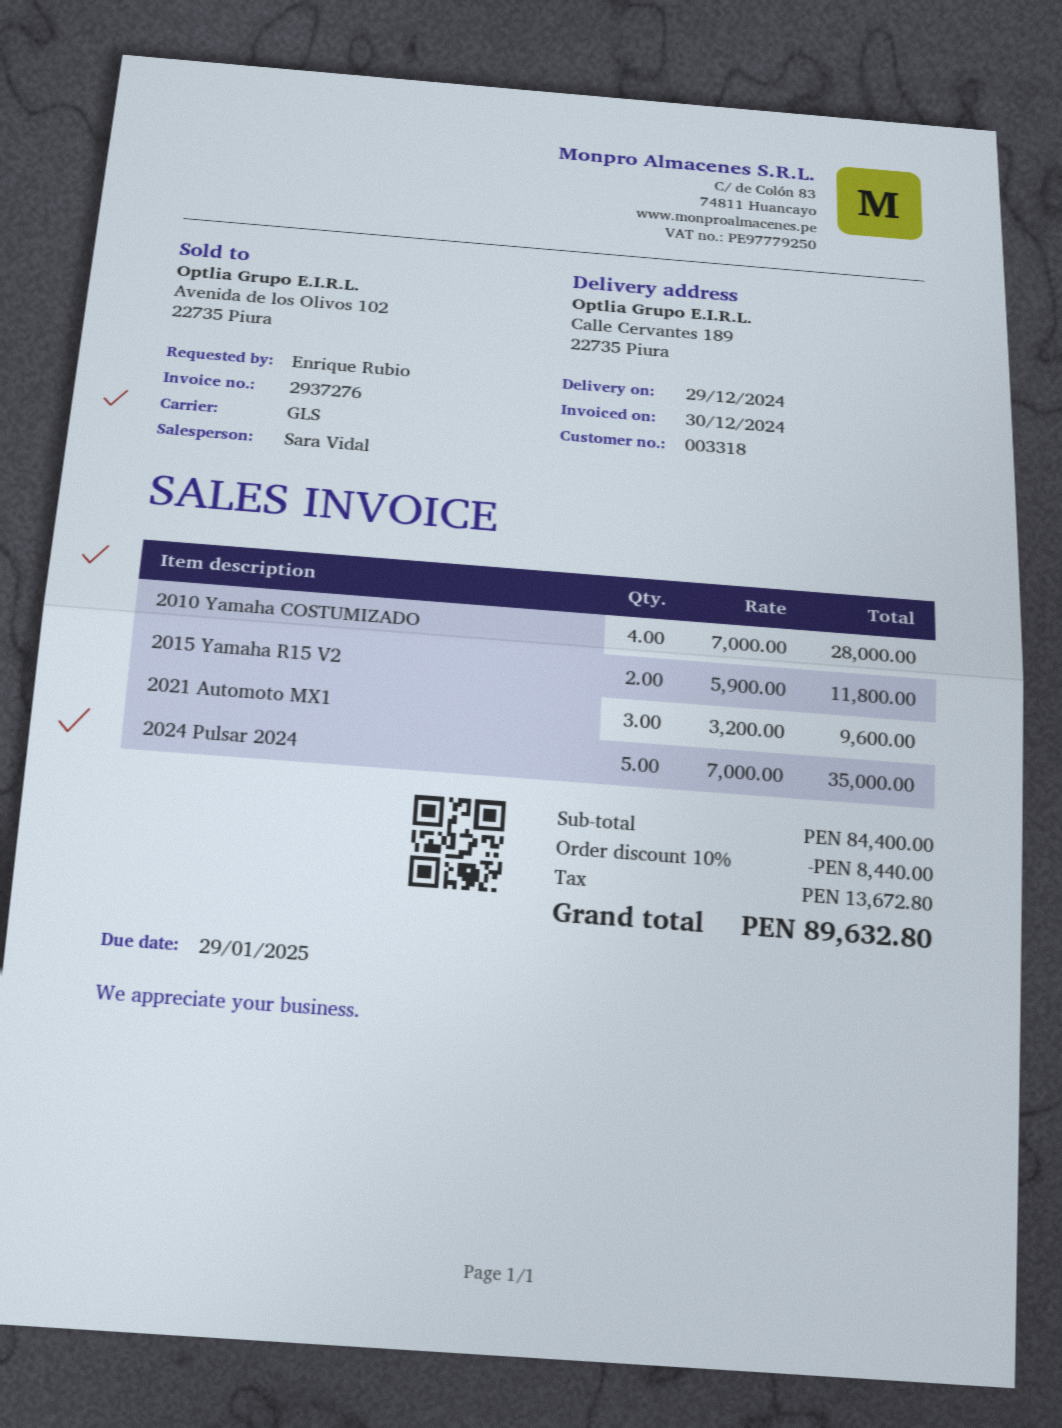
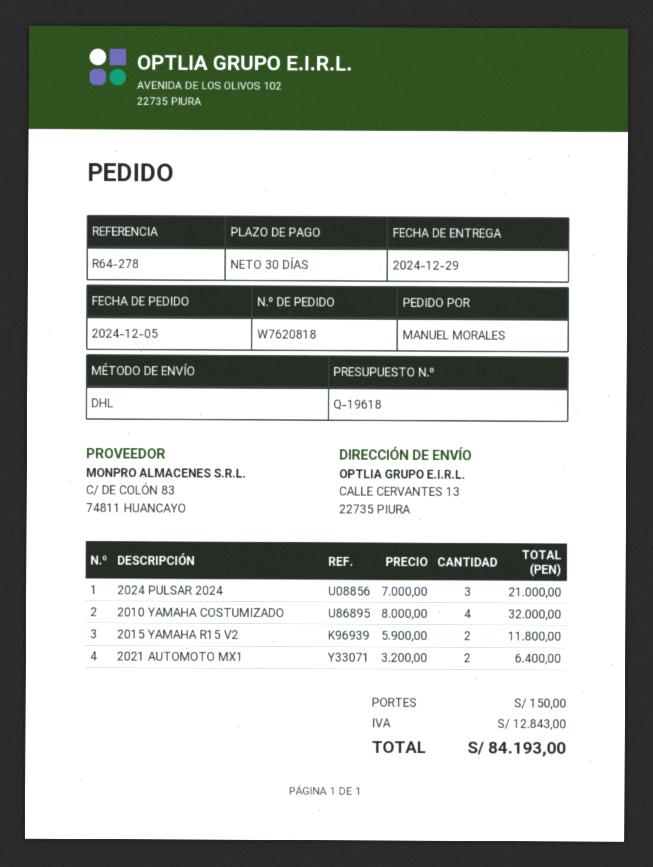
ordered by: Enrique Rubio -> MANUEL MORALES
shipping method: GLS -> DHL
ship to: Calle Cervantes 189, 22735 Piura -> CALLE CERVANTES 13, 22735 PIURA
2010 Yamaha COSTUMIZADO: 4 x 7000.00 = 28000.00 -> 4 x 8000.00 = 32000.00
2021 Automoto MX1: 3 x 3200.00 = 9600.00 -> 2 x 3200.00 = 6400.00
2024 Pulsar 2024: 5 x 7000.00 = 35000.00 -> 3 x 7000.00 = 21000.00
discount: 10% = 8440.00 -> none
shipping: none -> 150.00
tax: 13672.80 -> 12843.00
total: 89632.80 -> 84193.00

